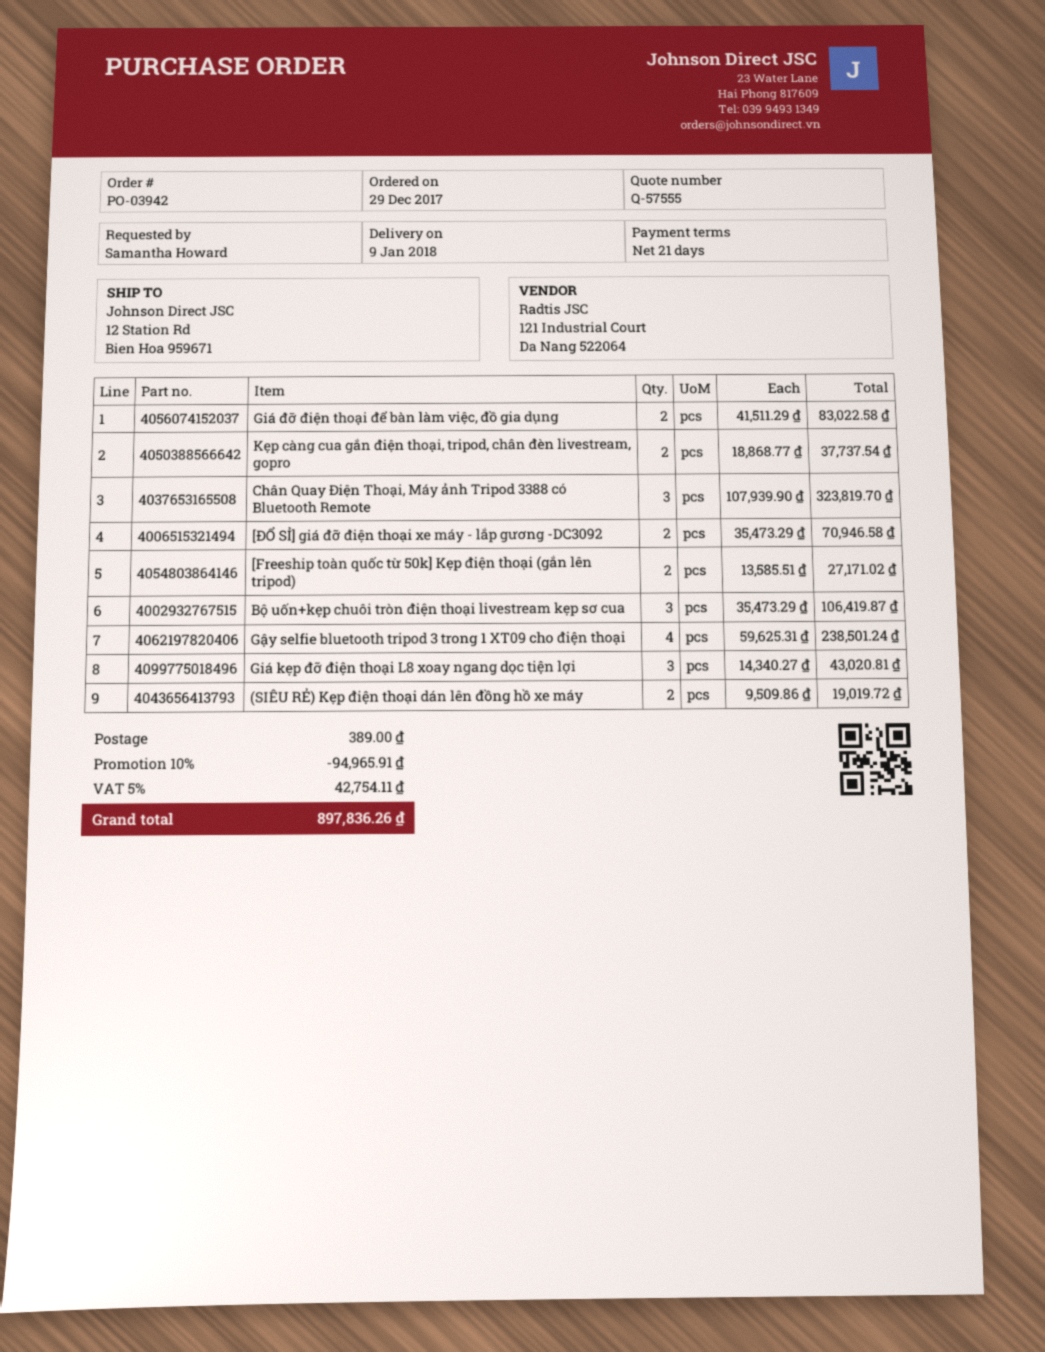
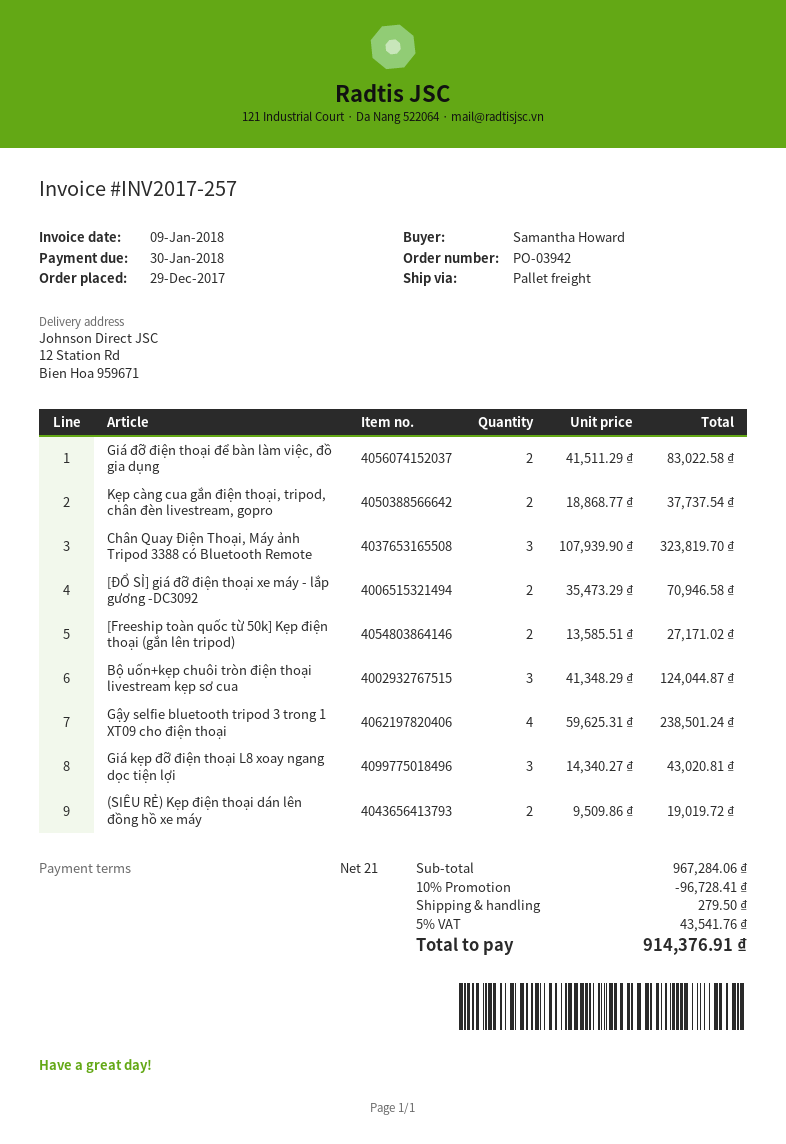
Bộ uốn+kẹp chuôi tròn điện thoại livestream kẹp sơ cua: 3 x 35473.29 = 106419.87 -> 3 x 41348.29 = 124044.87
discount: 10% = 94965.91 -> 10% = 96728.41
shipping: 389.00 -> 279.50
tax: 5% = 42754.11 -> 5% = 43541.76
total: 897836.26 -> 914376.91

